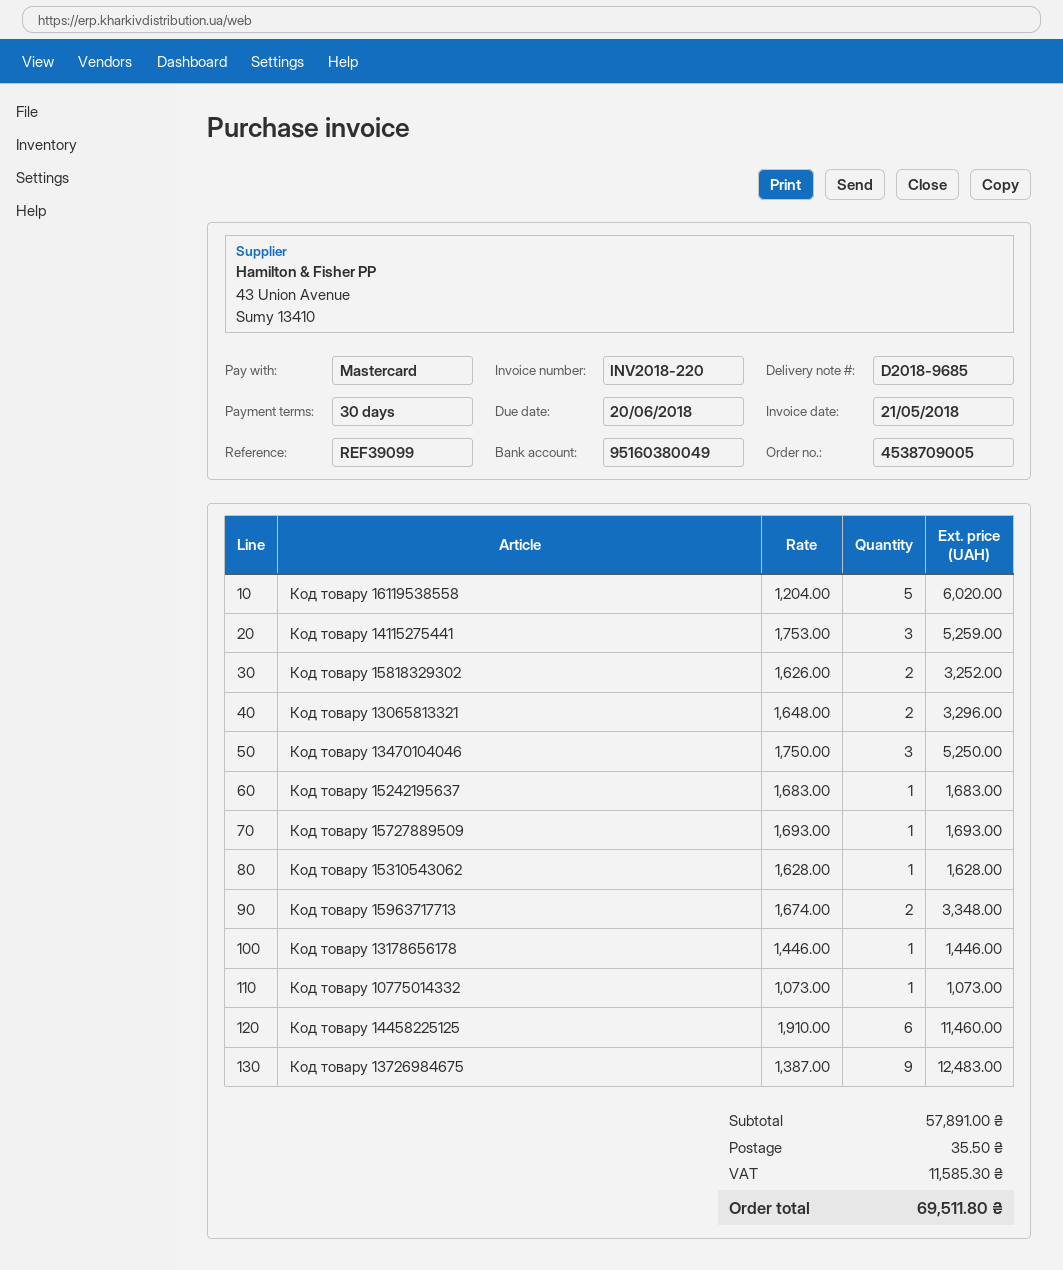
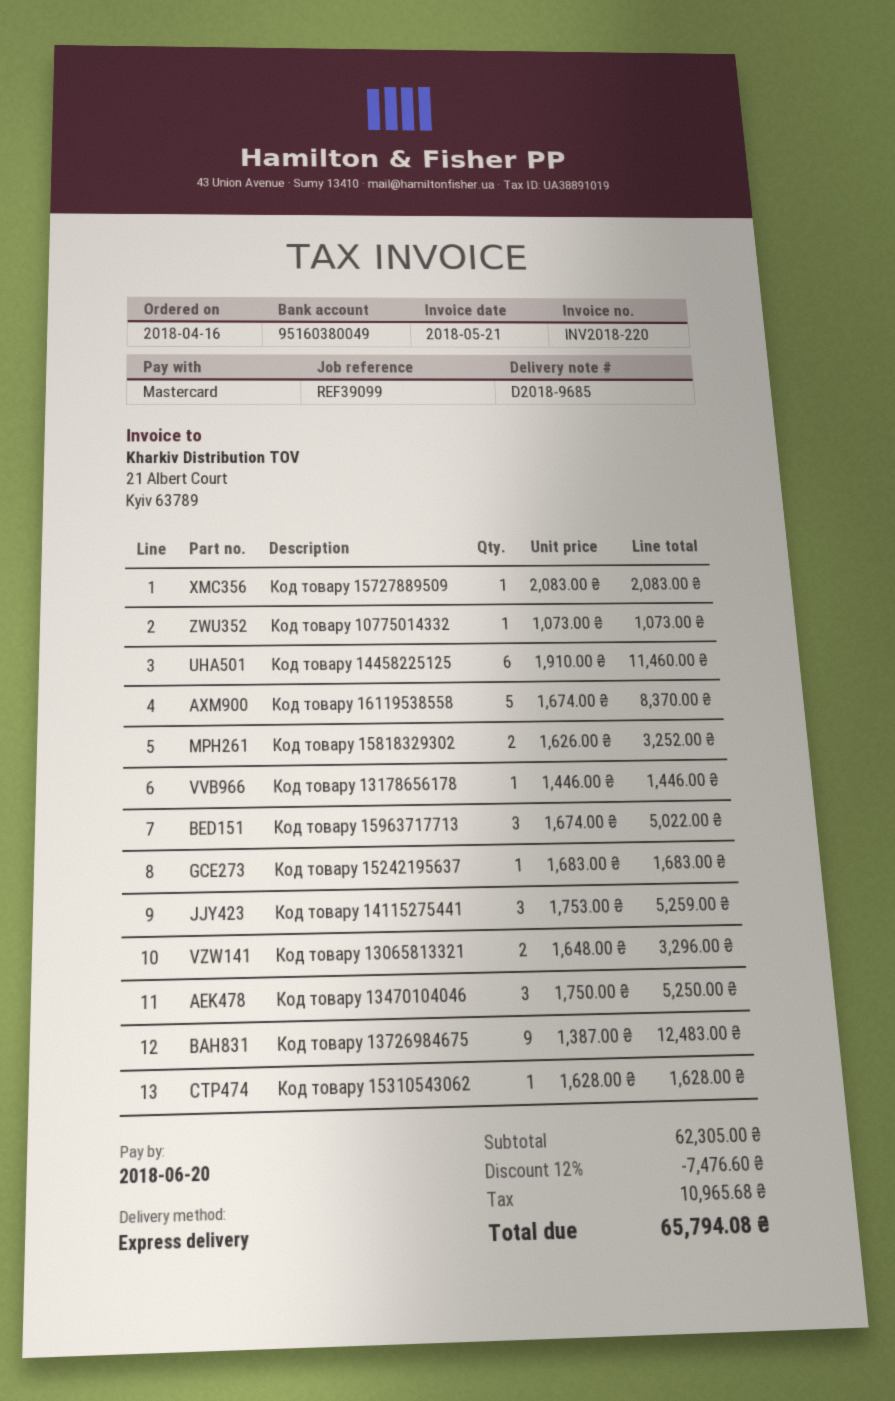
Код товару 16119538558: 5 x 1204.00 = 6020.00 -> 5 x 1674.00 = 8370.00
Код товару 15727889509: 1 x 1693.00 = 1693.00 -> 1 x 2083.00 = 2083.00
Код товару 15963717713: 2 x 1674.00 = 3348.00 -> 3 x 1674.00 = 5022.00
subtotal: 57891.00 -> 62305.00
discount: none -> 12% = 7476.60
shipping: 35.50 -> none
tax: 11585.30 -> 10965.68
total: 69511.80 -> 65794.08

